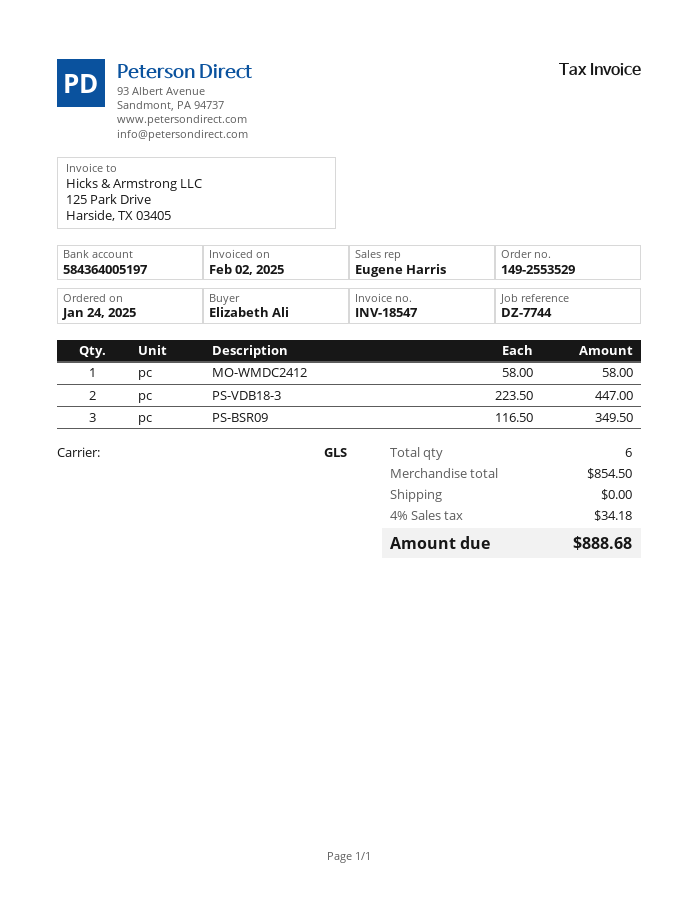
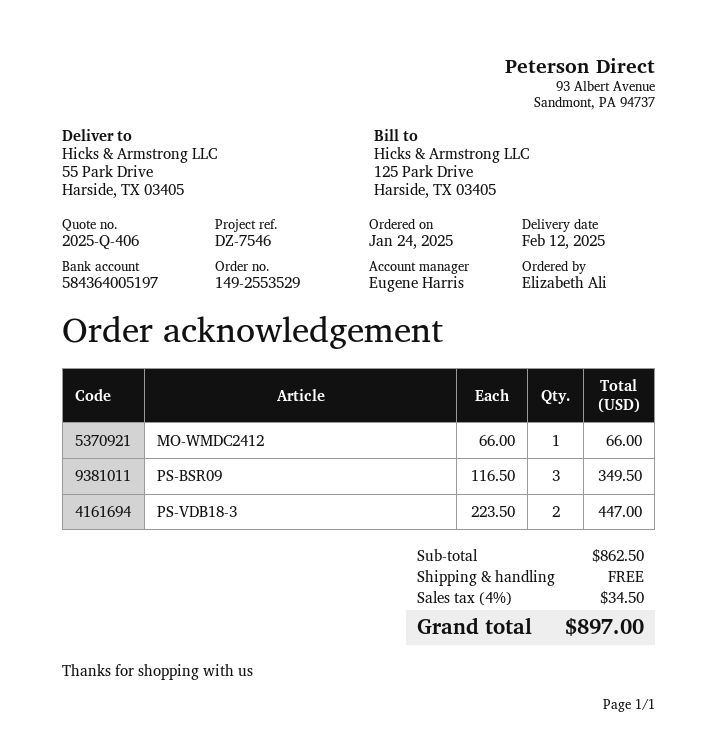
reference: DZ-7744 -> DZ-7546
MO-WMDC2412: 1 x 58.00 = 58.00 -> 1 x 66.00 = 66.00
subtotal: 854.50 -> 862.50
tax: 4% = 34.18 -> 4% = 34.50
total: 888.68 -> 897.00

